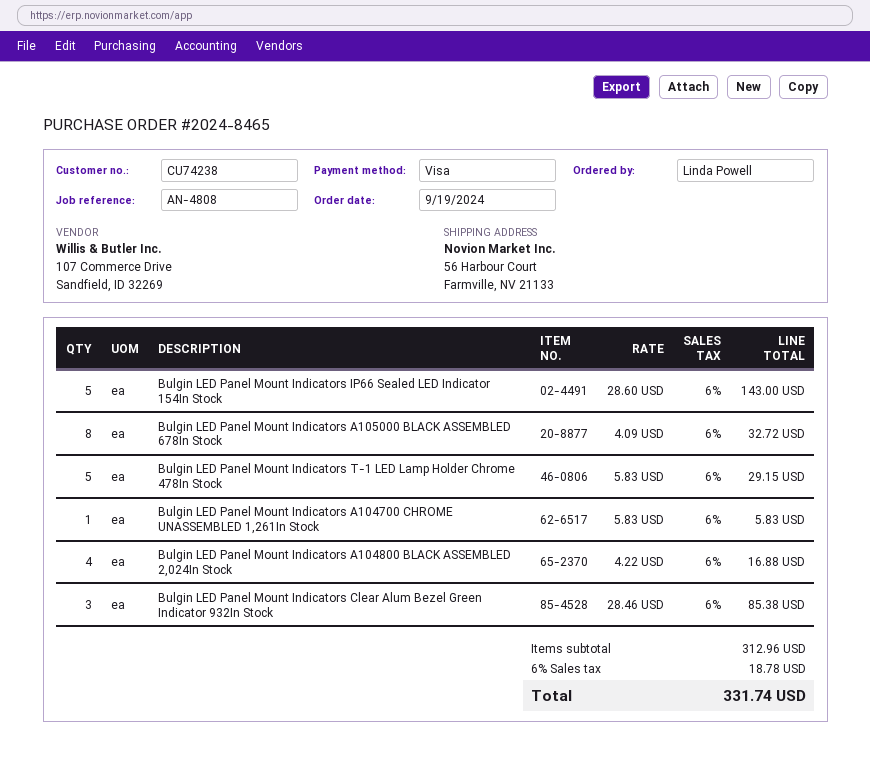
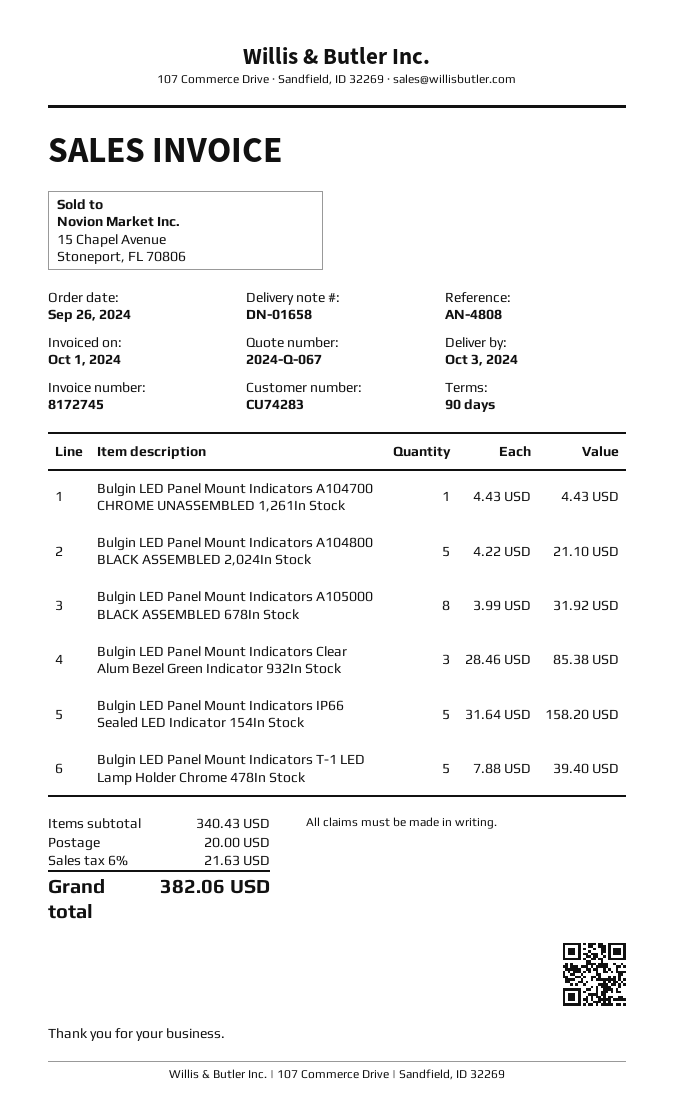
order date: 2024-09-19 -> 2024-09-26
customer number: CU74238 -> CU74283
Bulgin LED Panel Mount Indicators IP66 Sealed LED Indicator 154In Stock: 5 x 28.60 = 143.00 -> 5 x 31.64 = 158.20
Bulgin LED Panel Mount Indicators A105000 BLACK ASSEMBLED 678In Stock: 8 x 4.09 = 32.72 -> 8 x 3.99 = 31.92
Bulgin LED Panel Mount Indicators T-1 LED Lamp Holder Chrome 478In Stock: 5 x 5.83 = 29.15 -> 5 x 7.88 = 39.40
Bulgin LED Panel Mount Indicators A104700 CHROME UNASSEMBLED 1,261In Stock: 1 x 5.83 = 5.83 -> 1 x 4.43 = 4.43
Bulgin LED Panel Mount Indicators A104800 BLACK ASSEMBLED 2,024In Stock: 4 x 4.22 = 16.88 -> 5 x 4.22 = 21.10
subtotal: 312.96 -> 340.43
shipping: none -> 20.00
tax: 6% = 18.78 -> 6% = 21.63
total: 331.74 -> 382.06

